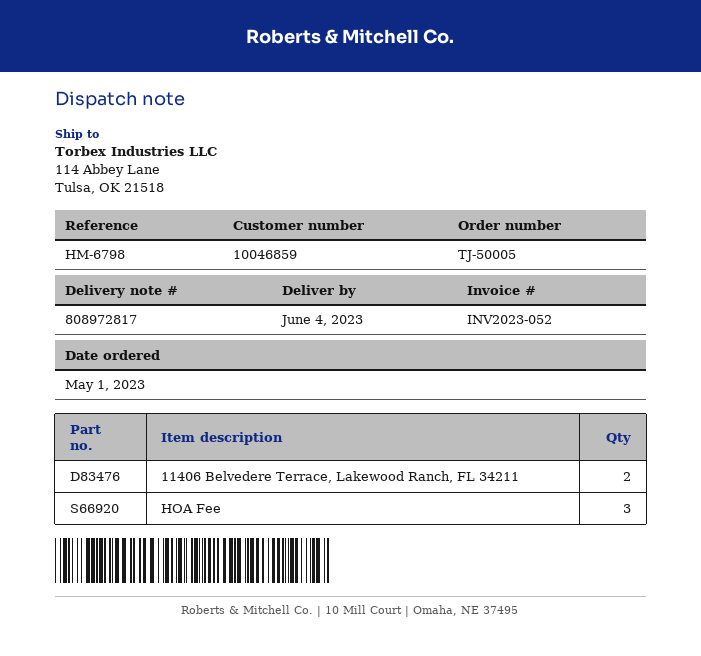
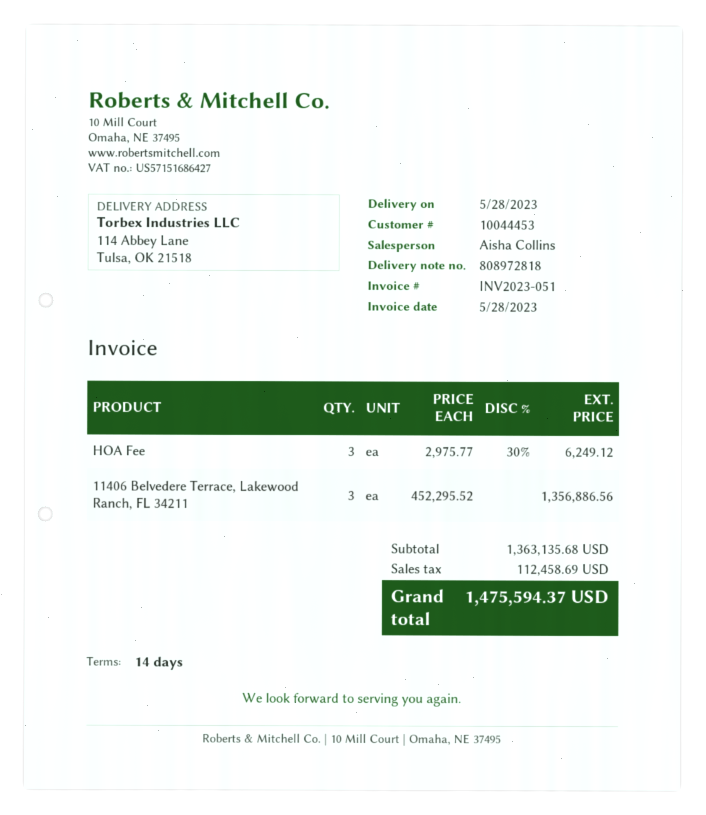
delivery note number: 808972817 -> 808972818
delivery date: 2023-06-04 -> 2023-05-28
invoice number: INV2023-052 -> INV2023-051
customer number: 10046859 -> 10044453
11406 Belvedere Terrace, Lakewood Ranch, FL 34211: 2 -> 3

